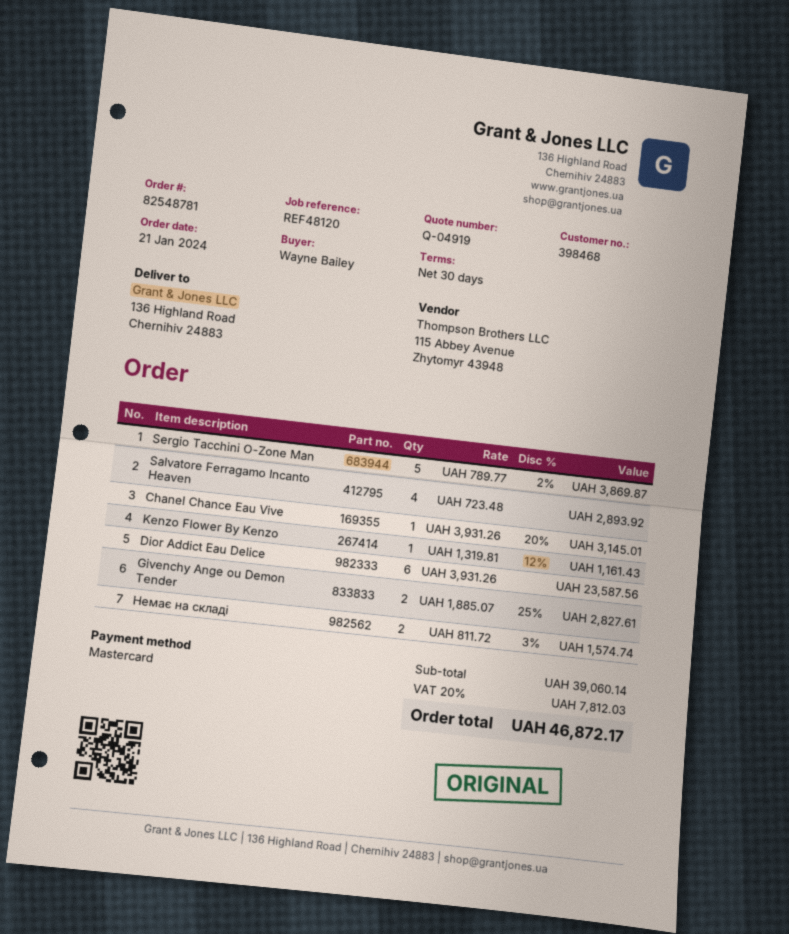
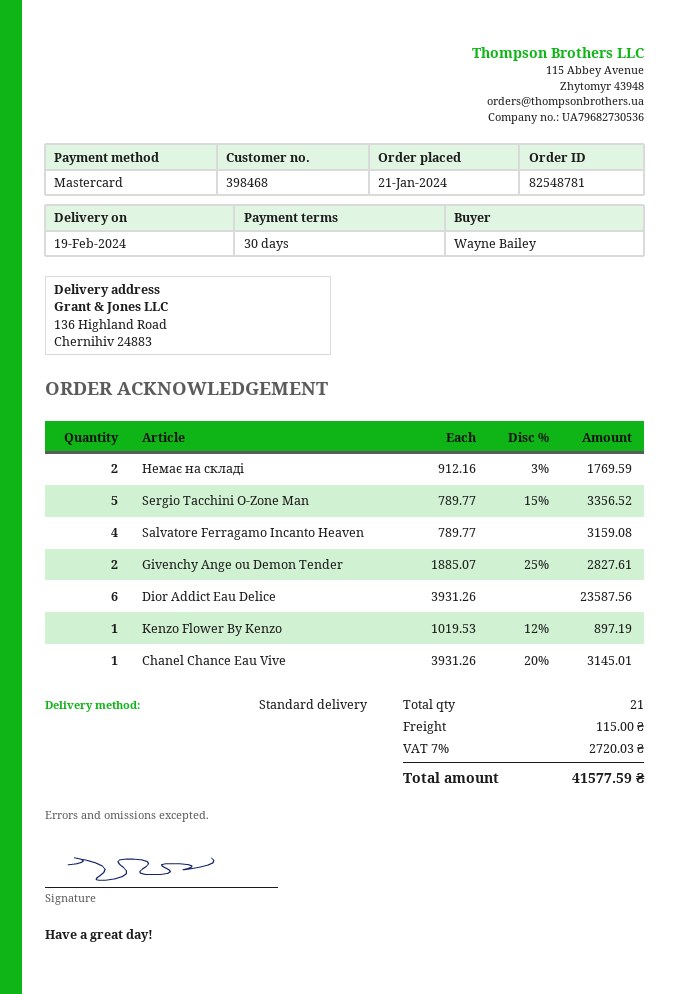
Sergio Tacchini O-Zone Man: 5 x 789.77 - 2% = 3869.87 -> 5 x 789.77 - 15% = 3356.52
Salvatore Ferragamo Incanto Heaven: 4 x 723.48 = 2893.92 -> 4 x 789.77 = 3159.08
Kenzo Flower By Kenzo: 1 x 1319.81 - 12% = 1161.43 -> 1 x 1019.53 - 12% = 897.19
Немає на складі: 2 x 811.72 - 3% = 1574.74 -> 2 x 912.16 - 3% = 1769.59
shipping: none -> 115.00
tax: 20% = 7812.03 -> 7% = 2720.03
total: 46872.17 -> 41577.59

